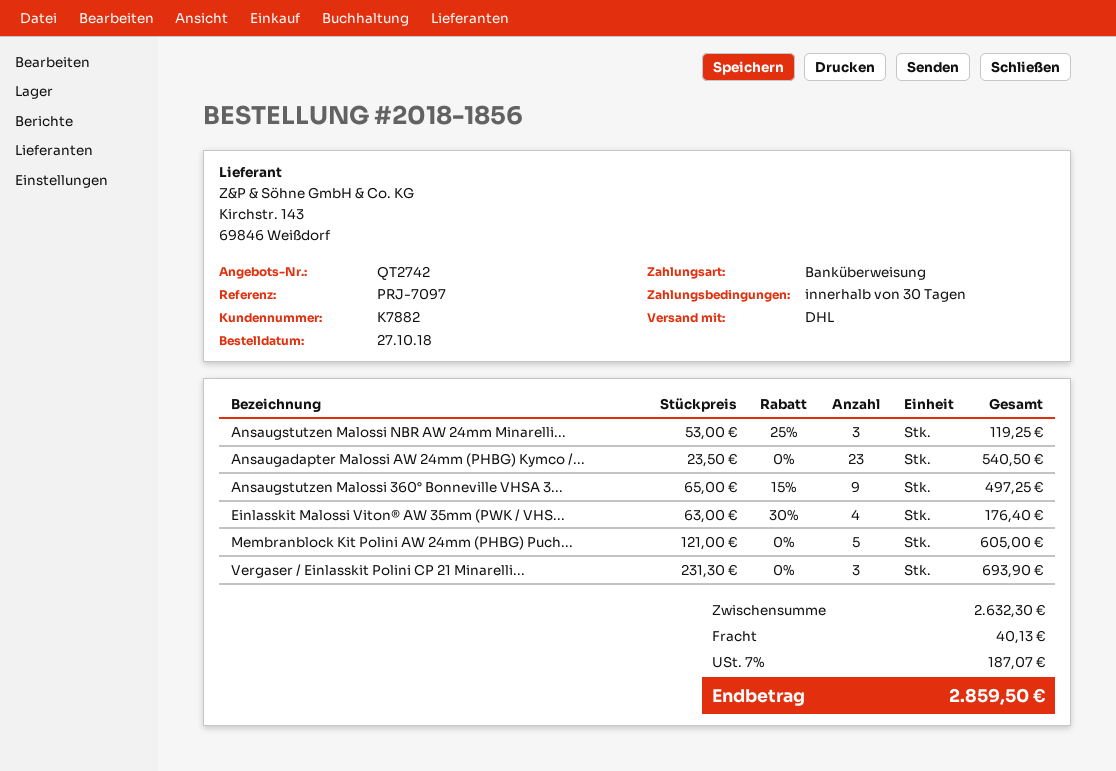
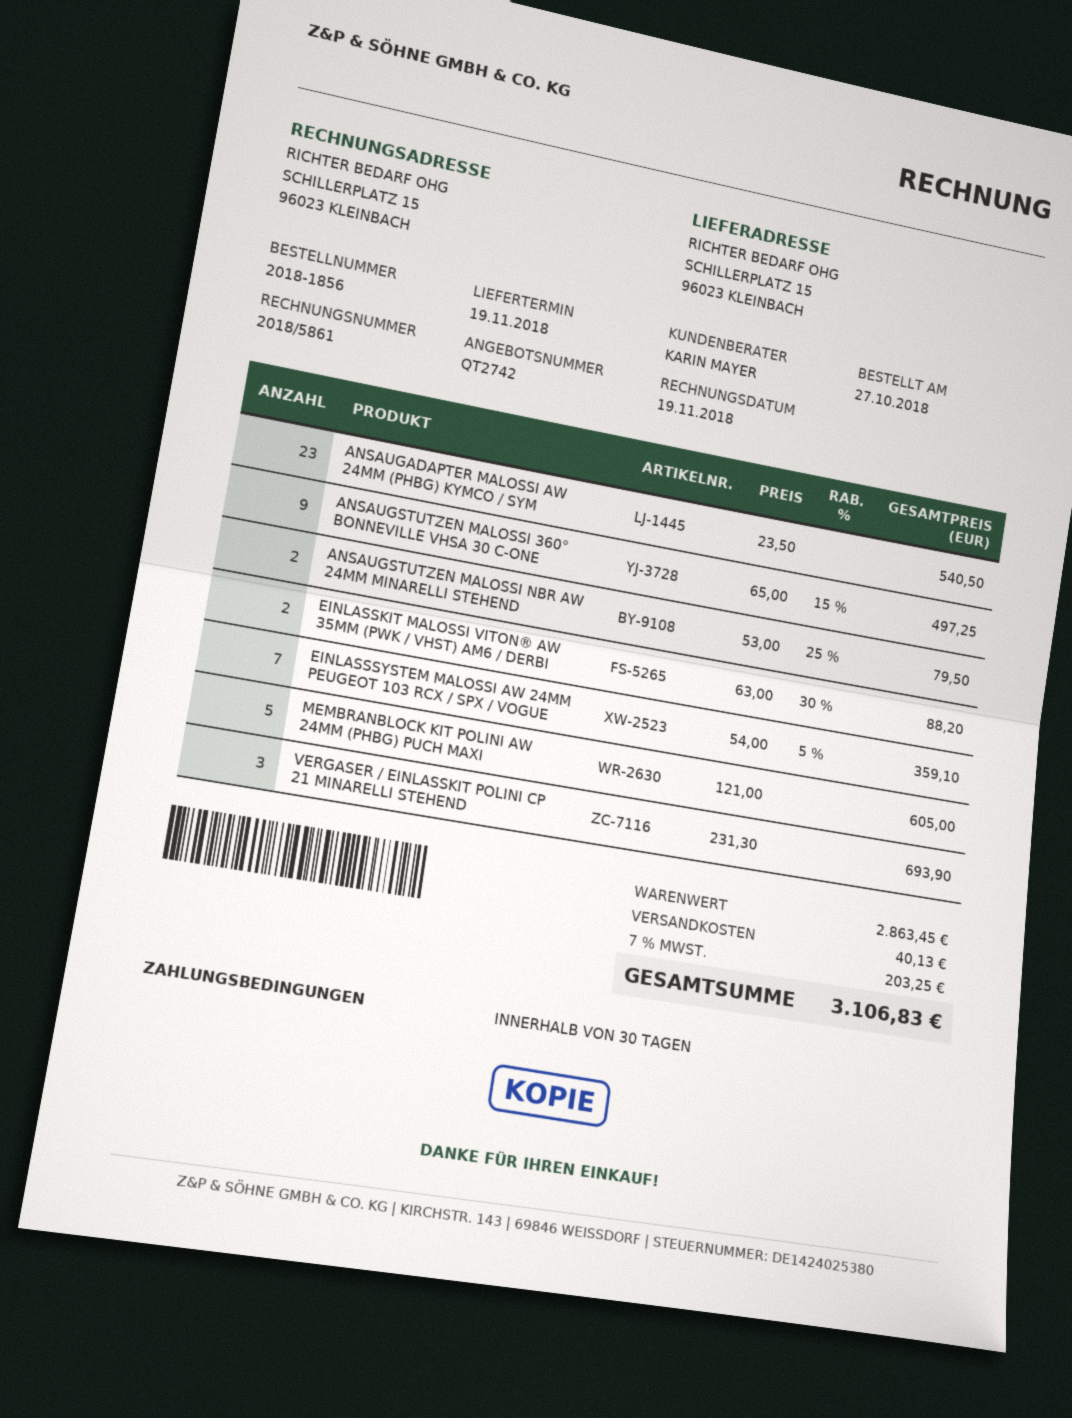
Ansaugstutzen Malossi NBR AW 24mm Minarelli...: 3 x 53.00 - 25% = 119.25 -> 2 x 53.00 - 25% = 79.50
Einlasskit Malossi Viton® AW 35mm (PWK / VHS...: 4 x 63.00 - 30% = 176.40 -> 2 x 63.00 - 30% = 88.20
EINLASSSYSTEM MALOSSI AW 24MM PEUGEOT 103 RCX / SPX / VOGUE: none -> 7 x 54.00 - 5% = 359.10
subtotal: 2632.30 -> 2863.45
tax: 7% = 187.07 -> 7% = 203.25
total: 2859.50 -> 3106.83

